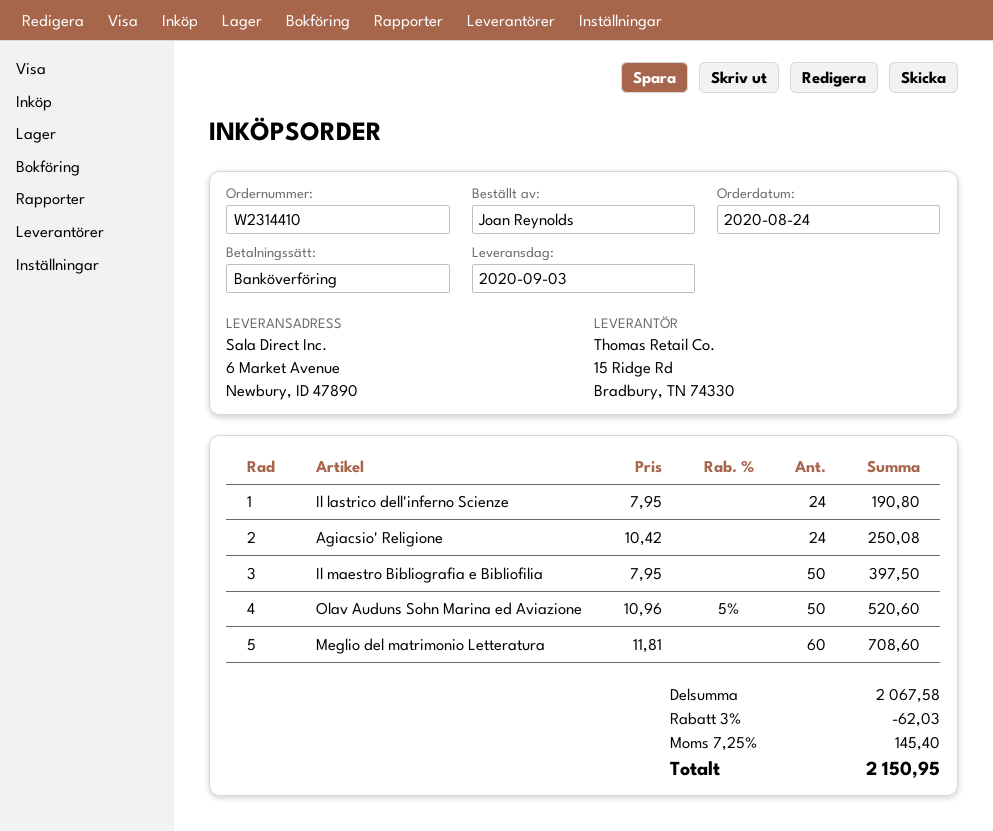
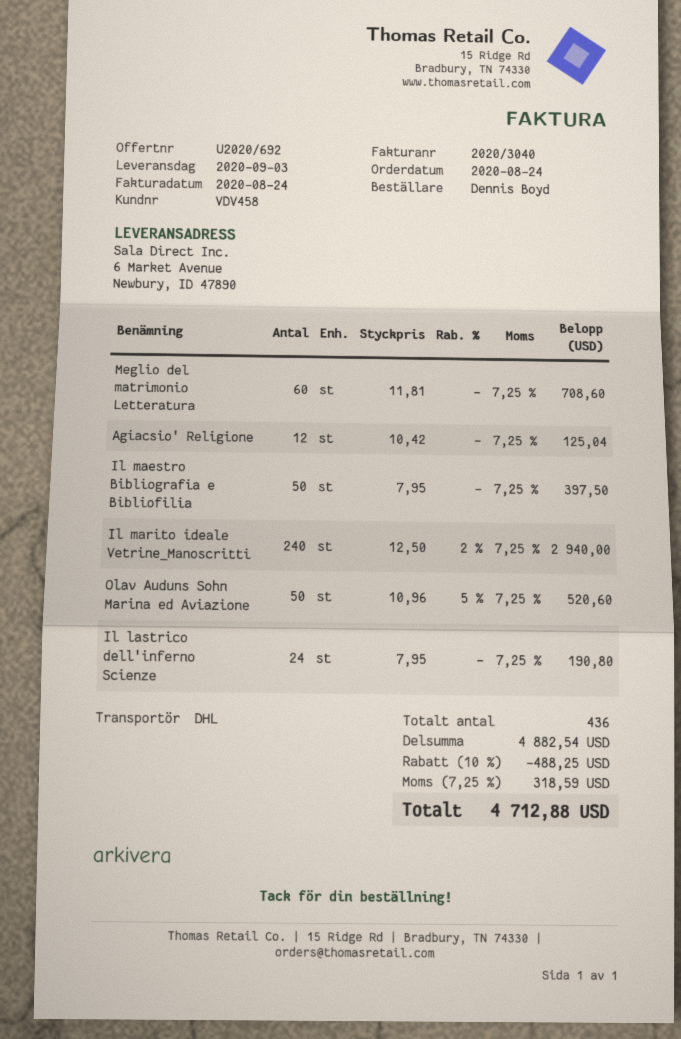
ordered by: Joan Reynolds -> Dennis Boyd
Agiacsio' Religione: 24 x 10.42 = 250.08 -> 12 x 10.42 = 125.04
Il marito ideale Vetrine_Manoscritti: none -> 240 x 12.50 - 2% = 2940.00
subtotal: 2067.58 -> 4882.54
discount: 3% = 62.03 -> 10% = 488.25
tax: 7.25% = 145.40 -> 7.25% = 318.59
total: 2150.95 -> 4712.88

